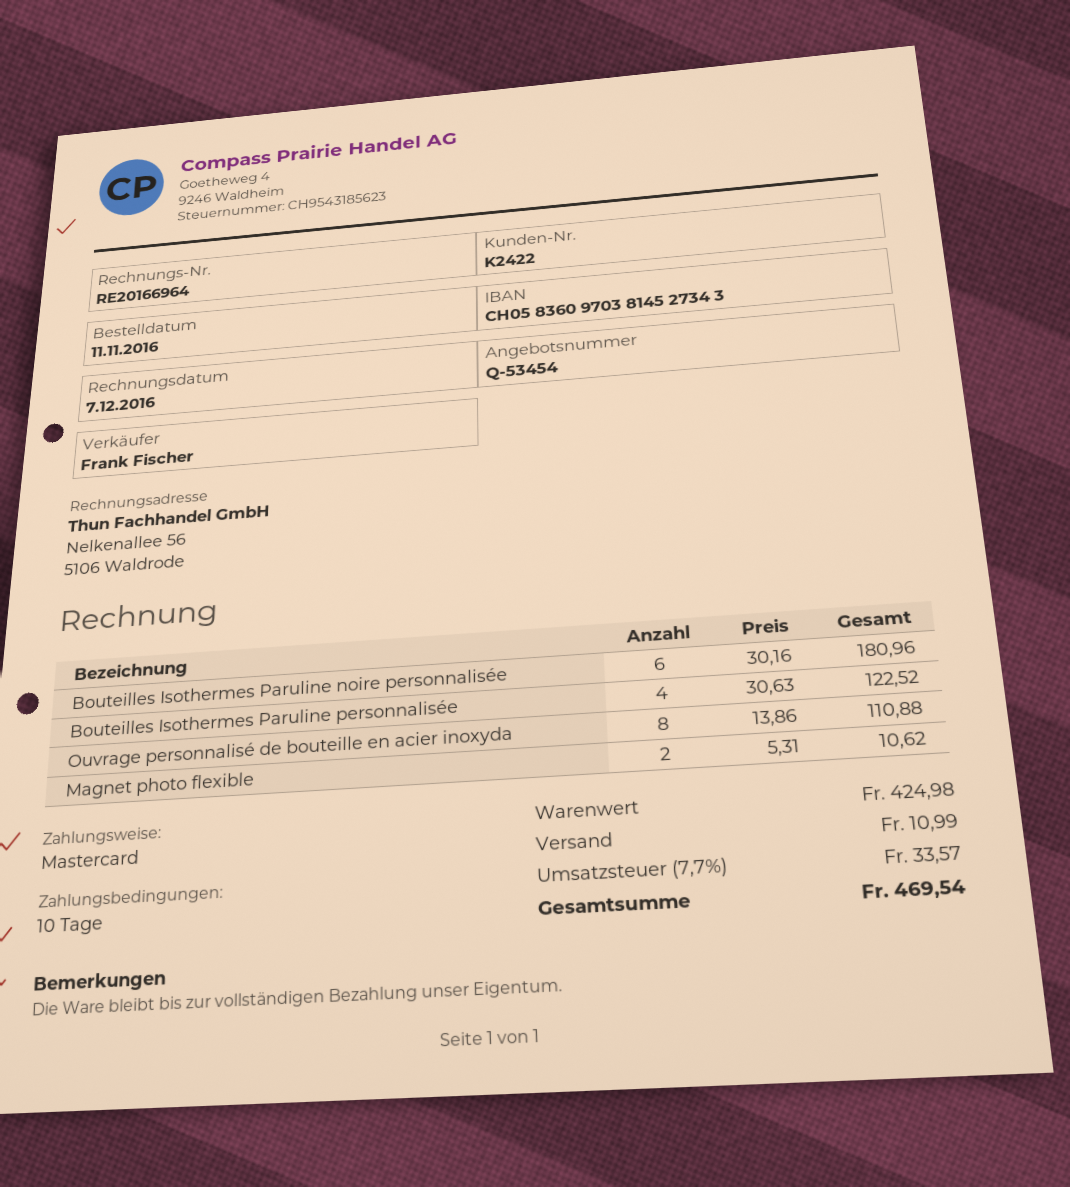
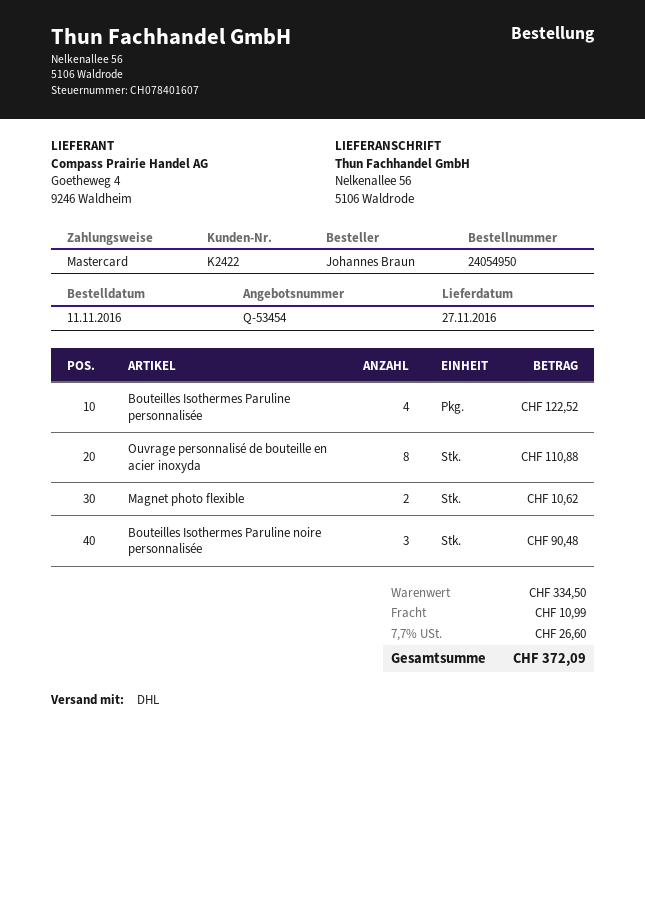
Bouteilles Isothermes Paruline noire personnalisée: 6 for 180.96 -> 3 for 90.48
subtotal: 424.98 -> 334.50
tax: 7.7% = 33.57 -> 7.7% = 26.60
total: 469.54 -> 372.09

